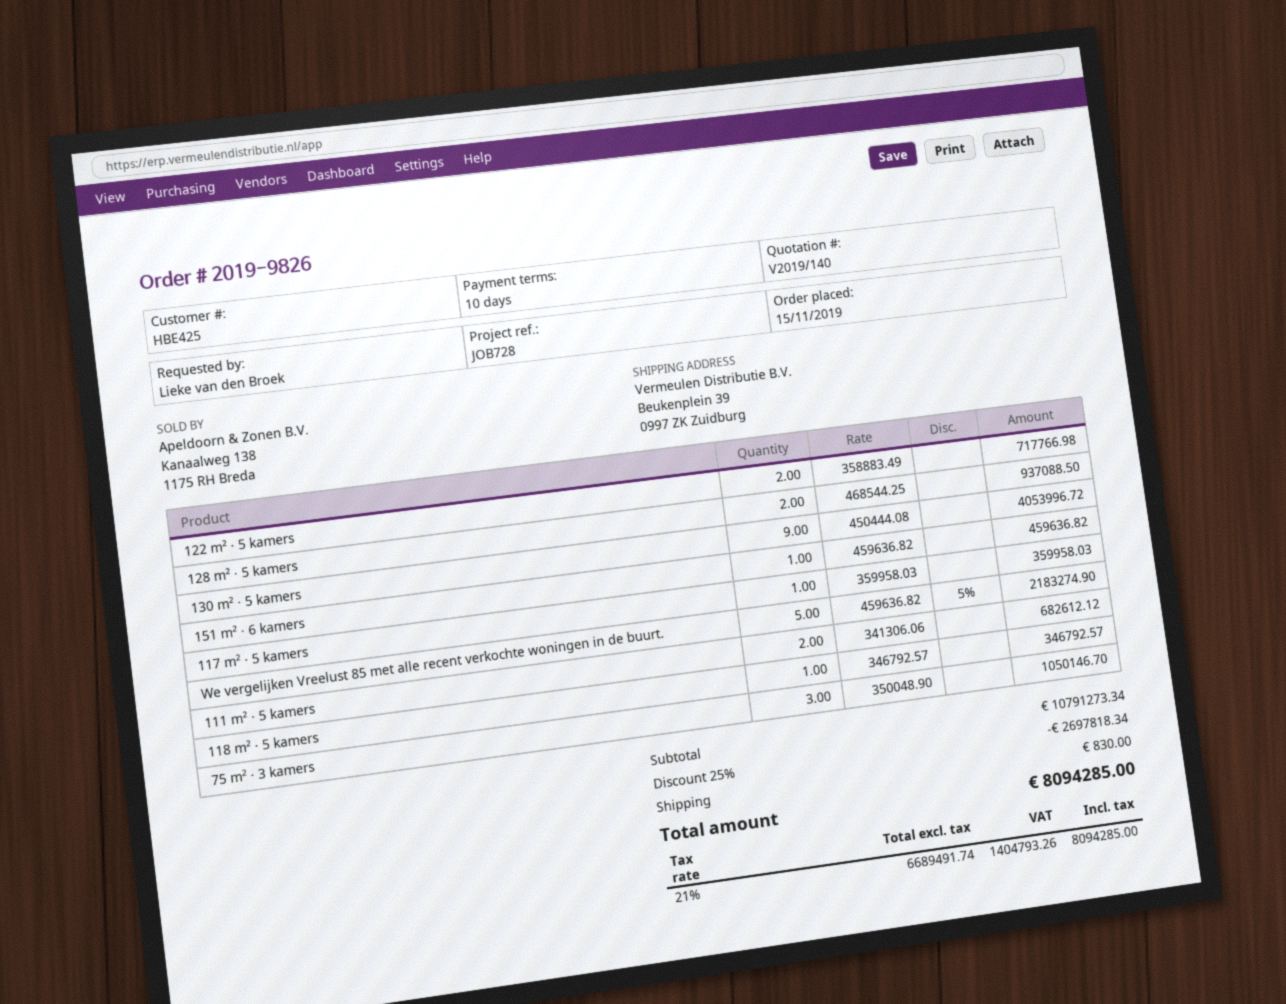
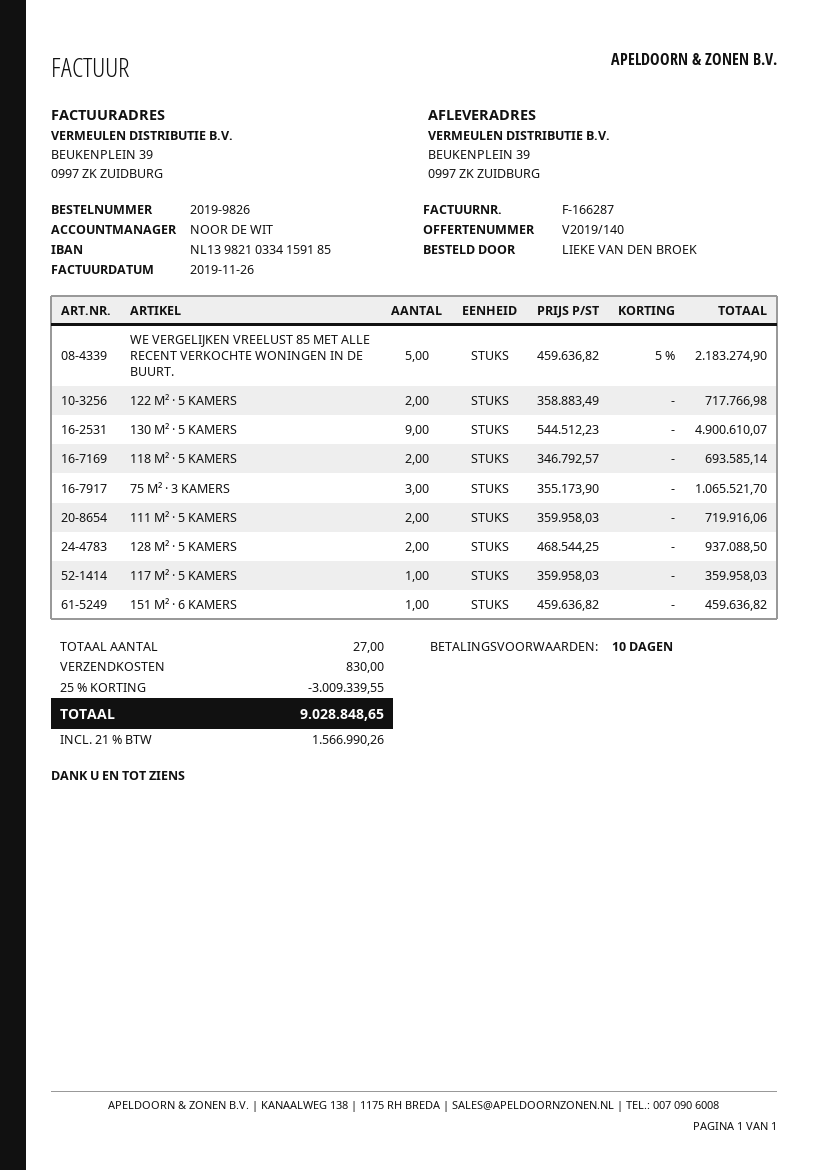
130 m² · 5 kamers: 9 x 450444.08 = 4053996.72 -> 9 x 544512.23 = 4900610.07
111 m² · 5 kamers: 2 x 341306.06 = 682612.12 -> 2 x 359958.03 = 719916.06
118 m² · 5 kamers: 1 x 346792.57 = 346792.57 -> 2 x 346792.57 = 693585.14
75 m² · 3 kamers: 3 x 350048.90 = 1050146.70 -> 3 x 355173.90 = 1065521.70
discount: 25% = 2697818.34 -> 25% = 3009339.55
tax: 21% = 1404793.26 -> 21% = 1566990.26
total: 8094285.00 -> 9028848.65

